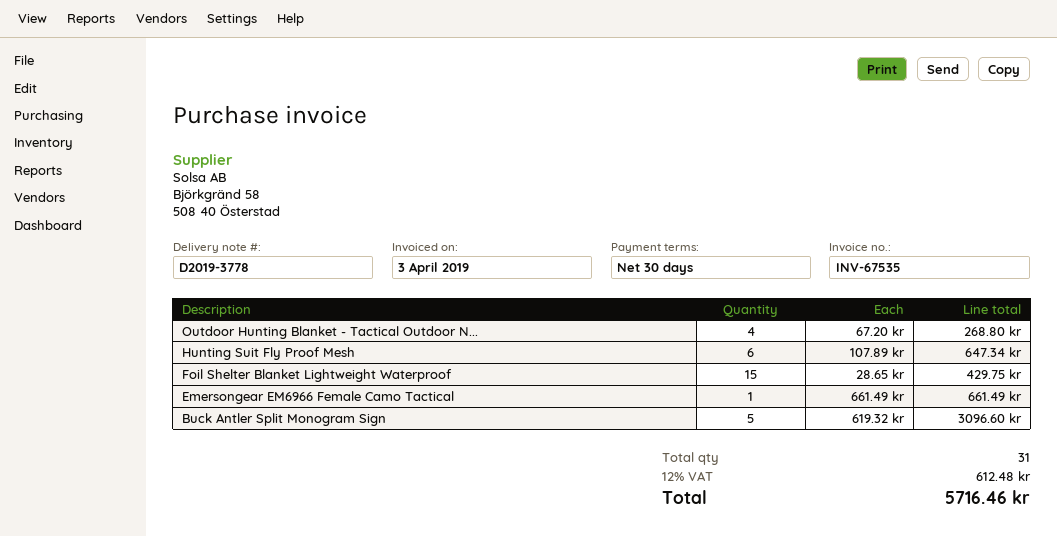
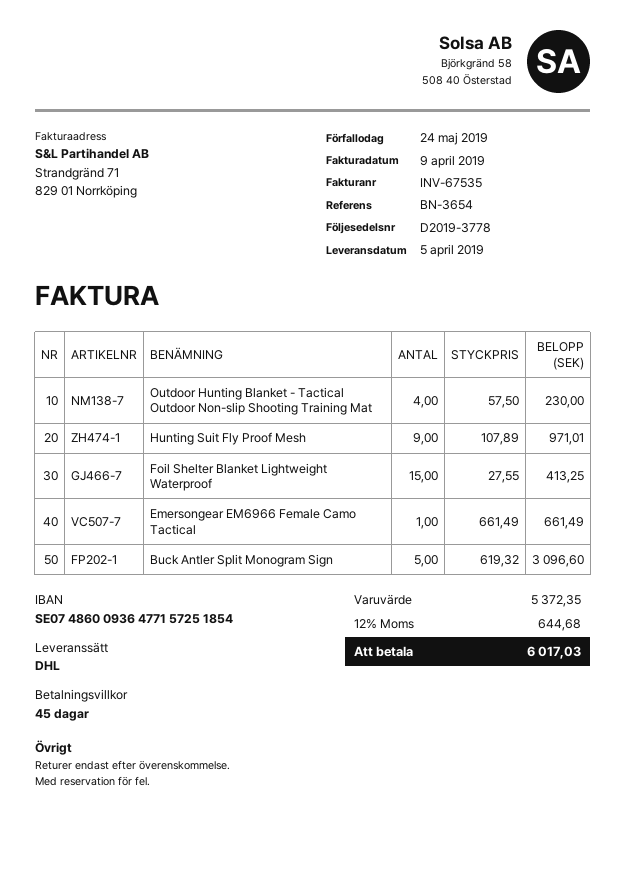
invoice date: 2019-04-03 -> 2019-04-09
payment terms: 30 days -> 45 days
Outdoor Hunting Blanket - Tactical Outdoor N...: 4 x 67.20 = 268.80 -> 4 x 57.50 = 230.00
Hunting Suit Fly Proof Mesh: 6 x 107.89 = 647.34 -> 9 x 107.89 = 971.01
Foil Shelter Blanket Lightweight Waterproof: 15 x 28.65 = 429.75 -> 15 x 27.55 = 413.25
tax: 12% = 612.48 -> 12% = 644.68
total: 5716.46 -> 6017.03

